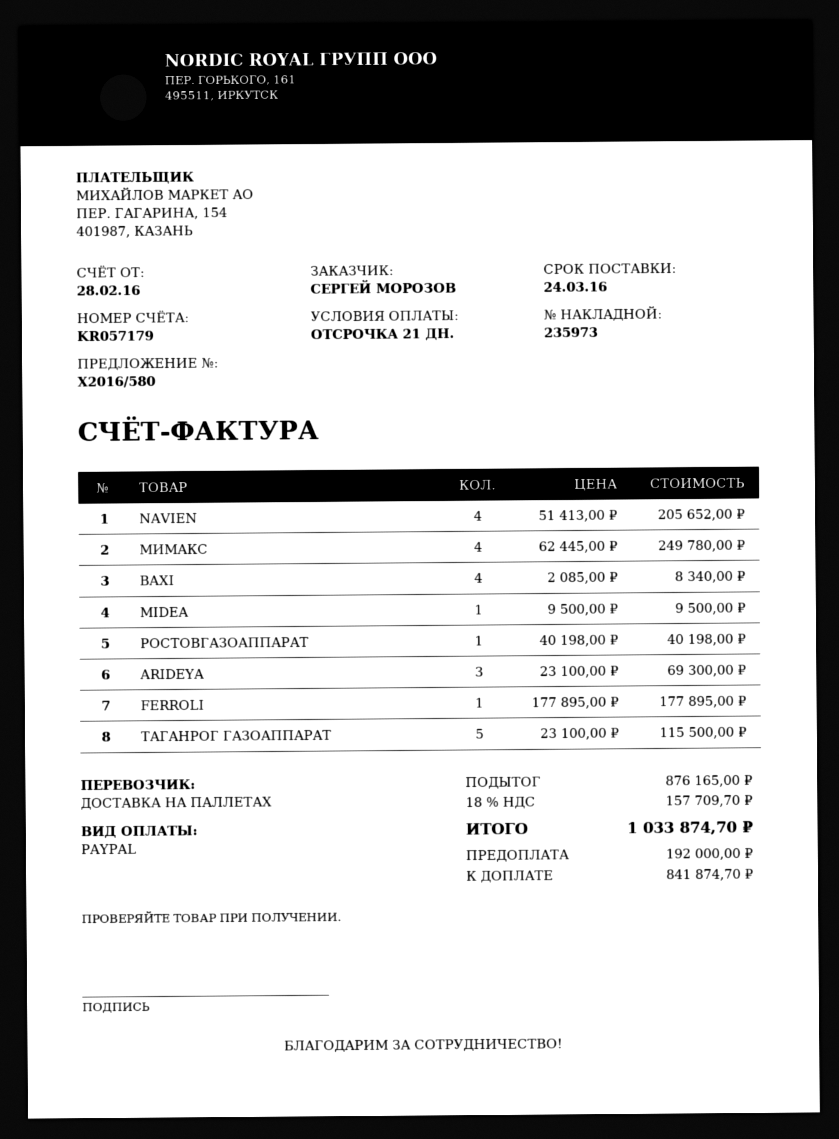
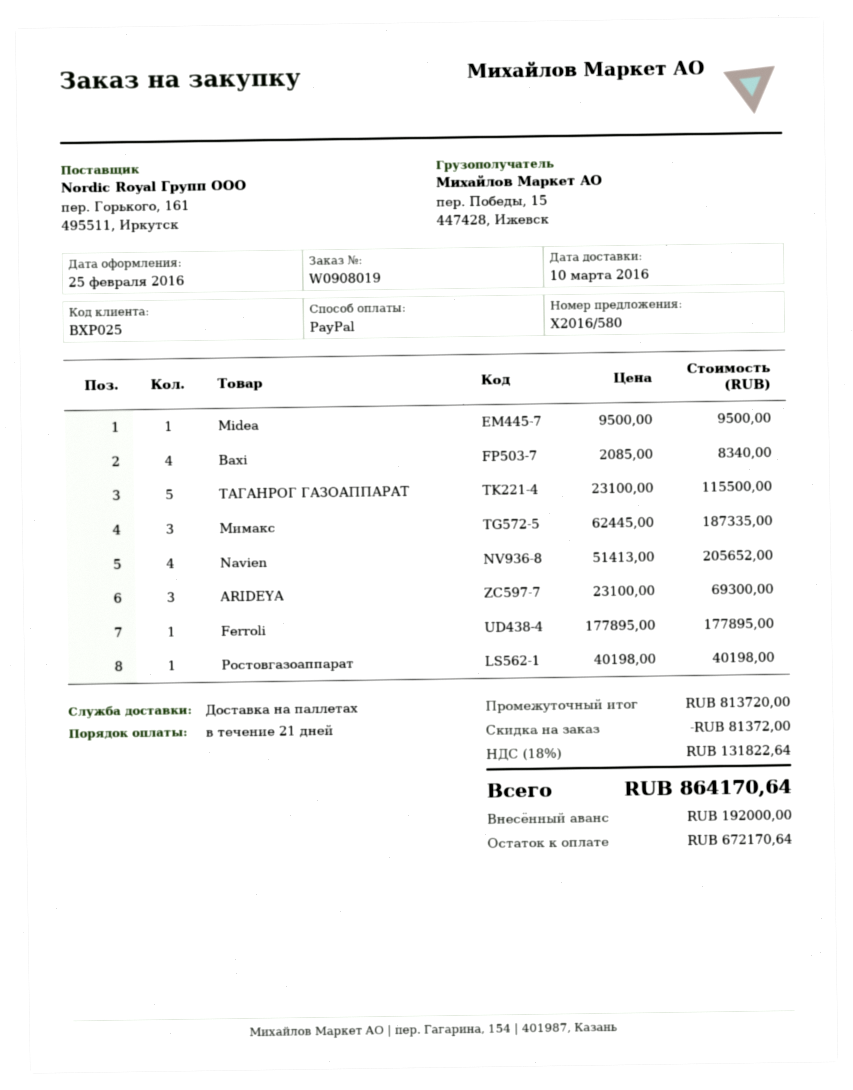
delivery date: 2016-03-24 -> 2016-03-10
МИМАКС: 4 x 62445.00 = 249780.00 -> 3 x 62445.00 = 187335.00
subtotal: 876165.00 -> 813720.00
discount: none -> 81372.00
tax: 18% = 157709.70 -> 18% = 131822.64
total: 1033874.70 -> 864170.64
balance: 841874.70 -> 672170.64

